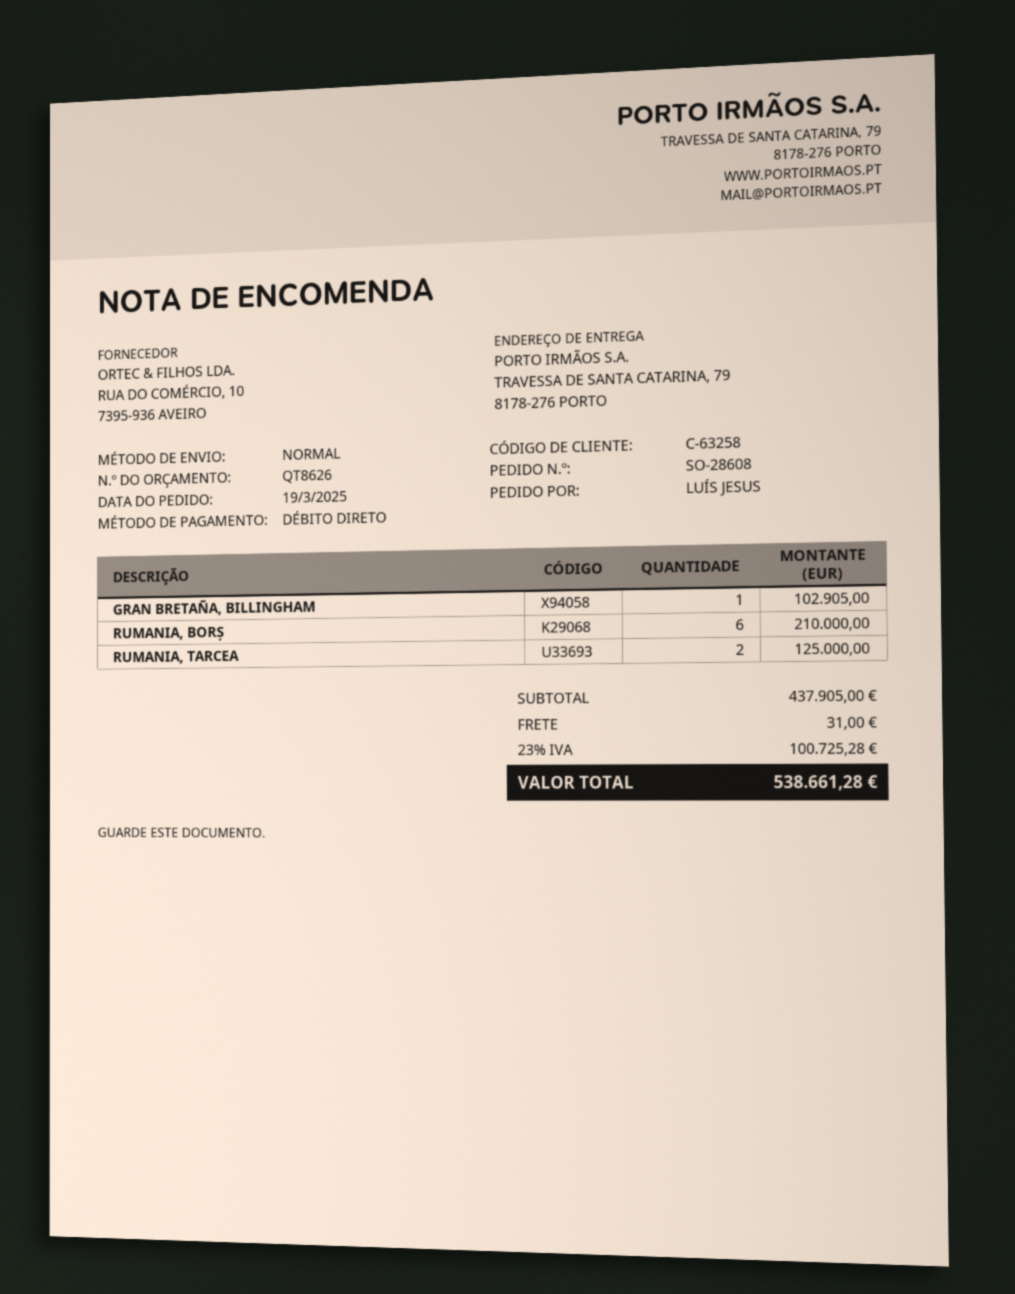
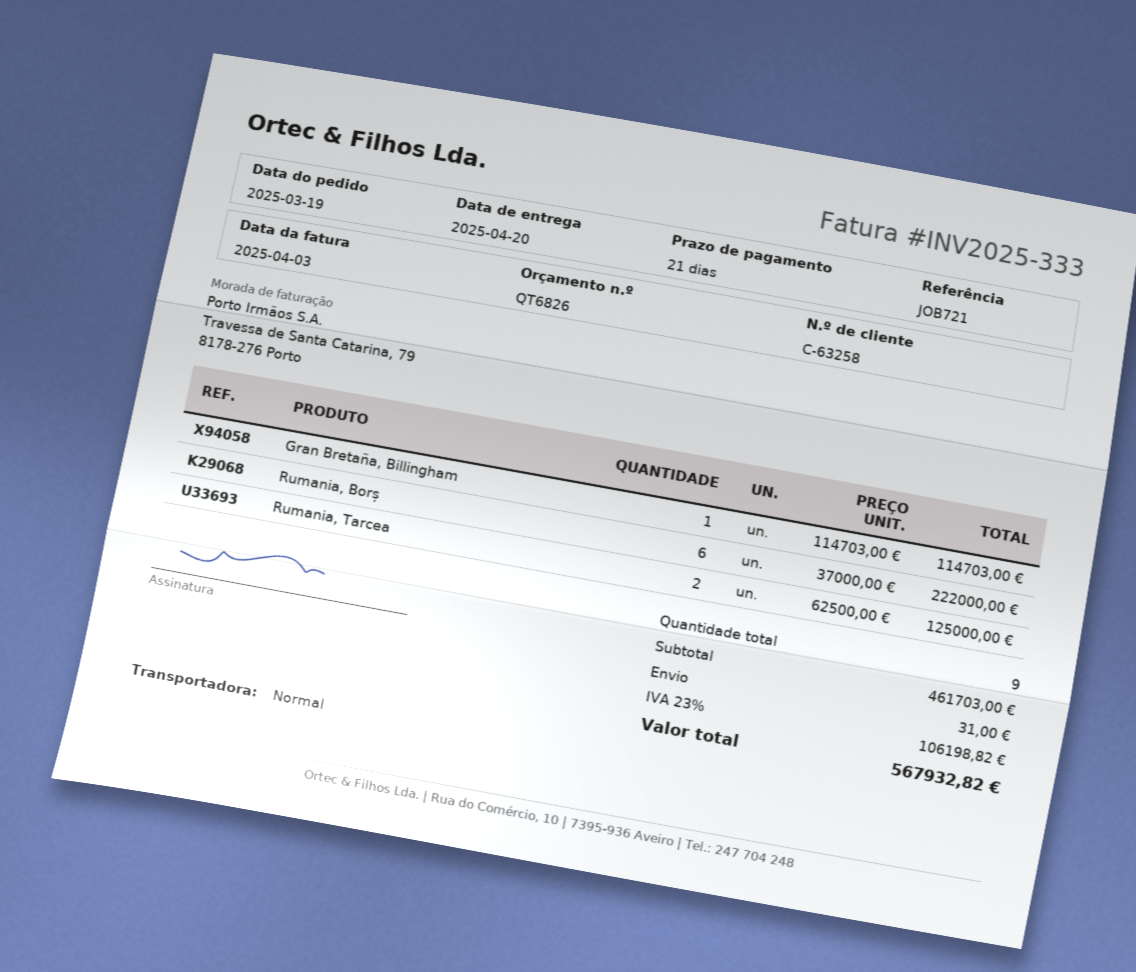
quote number: QT8626 -> QT6826
GRAN BRETAÑA, BILLINGHAM: 1 for 102905.00 -> 1 for 114703.00
RUMANIA, BORȘ: 6 for 210000.00 -> 6 for 222000.00
subtotal: 437905.00 -> 461703.00
tax: 23% = 100725.28 -> 23% = 106198.82
total: 538661.28 -> 567932.82

